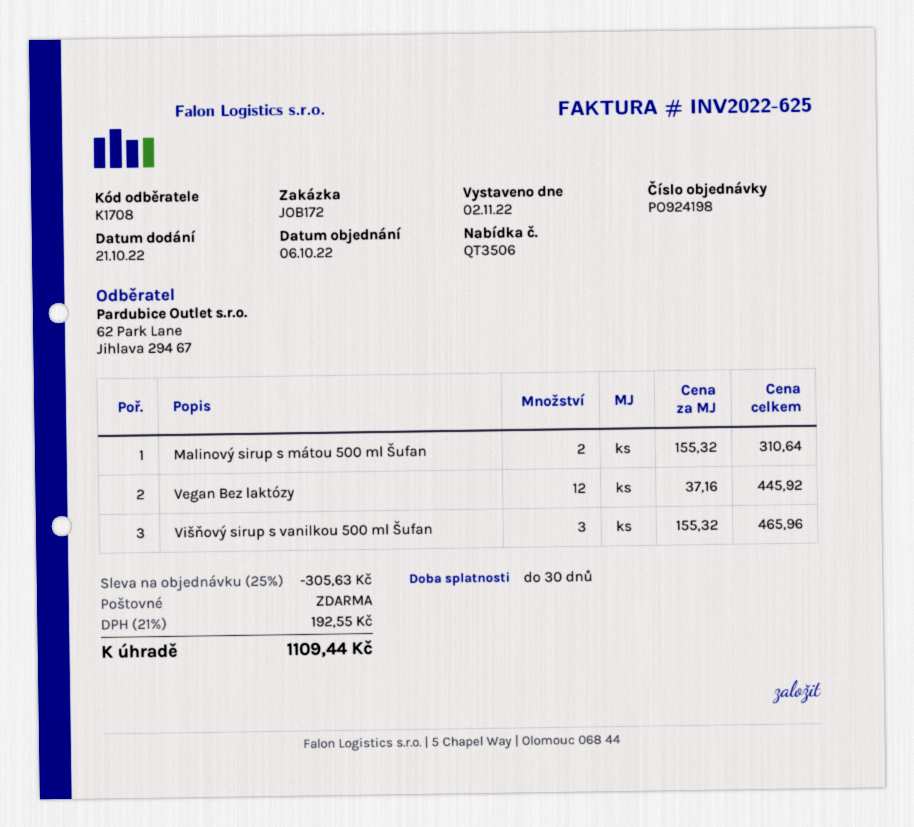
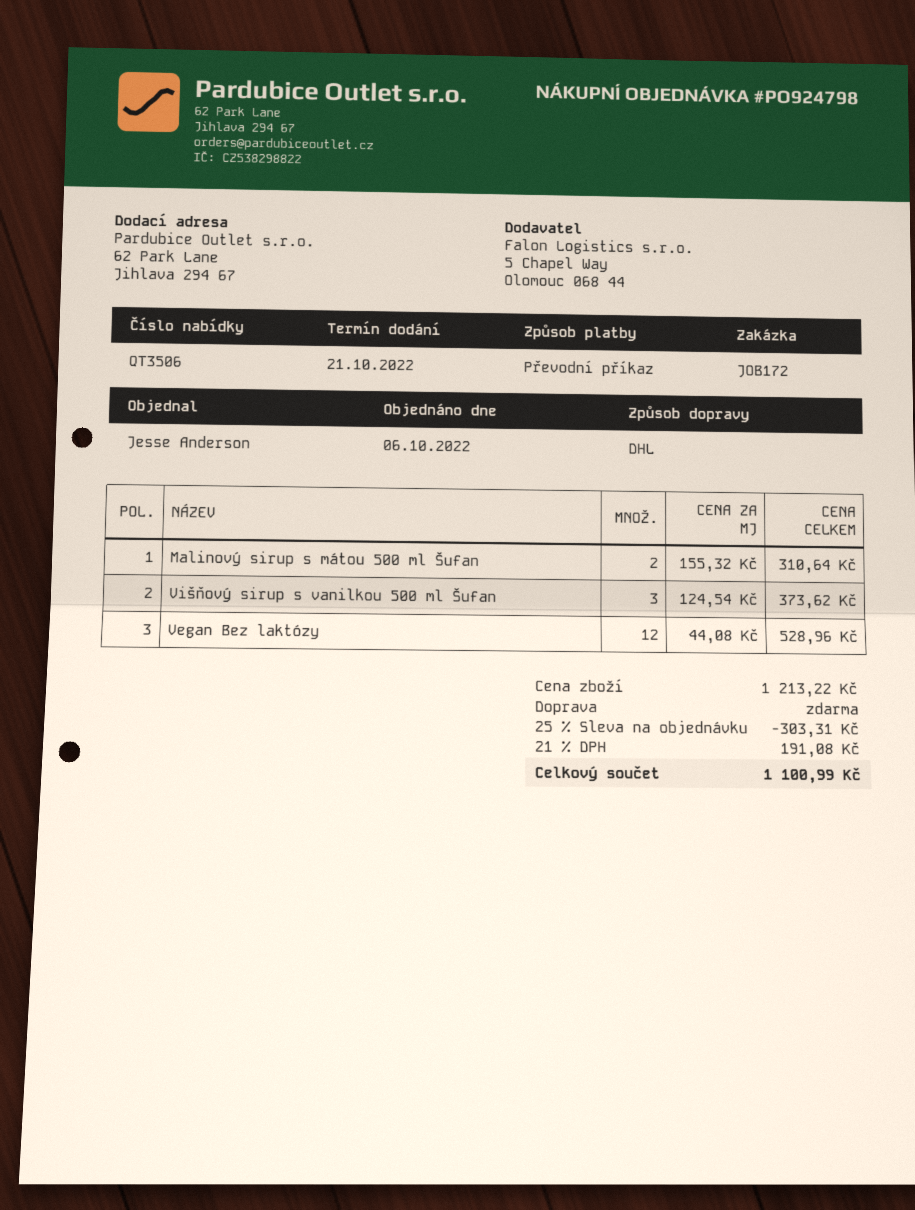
order number: PO924198 -> PO924798
Vegan Bez laktózy: 12 x 37.16 = 445.92 -> 12 x 44.08 = 528.96
Višňový sirup s vanilkou 500 ml Šufan: 3 x 155.32 = 465.96 -> 3 x 124.54 = 373.62
discount: 25% = 305.63 -> 25% = 303.31
tax: 21% = 192.55 -> 21% = 191.08
total: 1109.44 -> 1100.99

